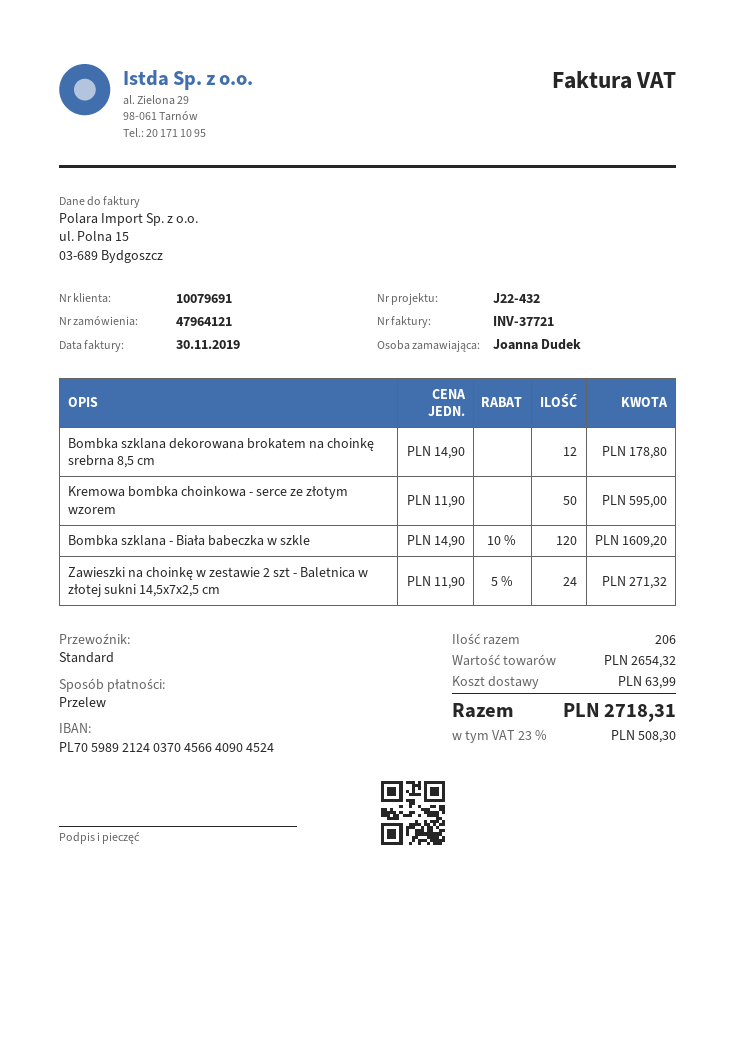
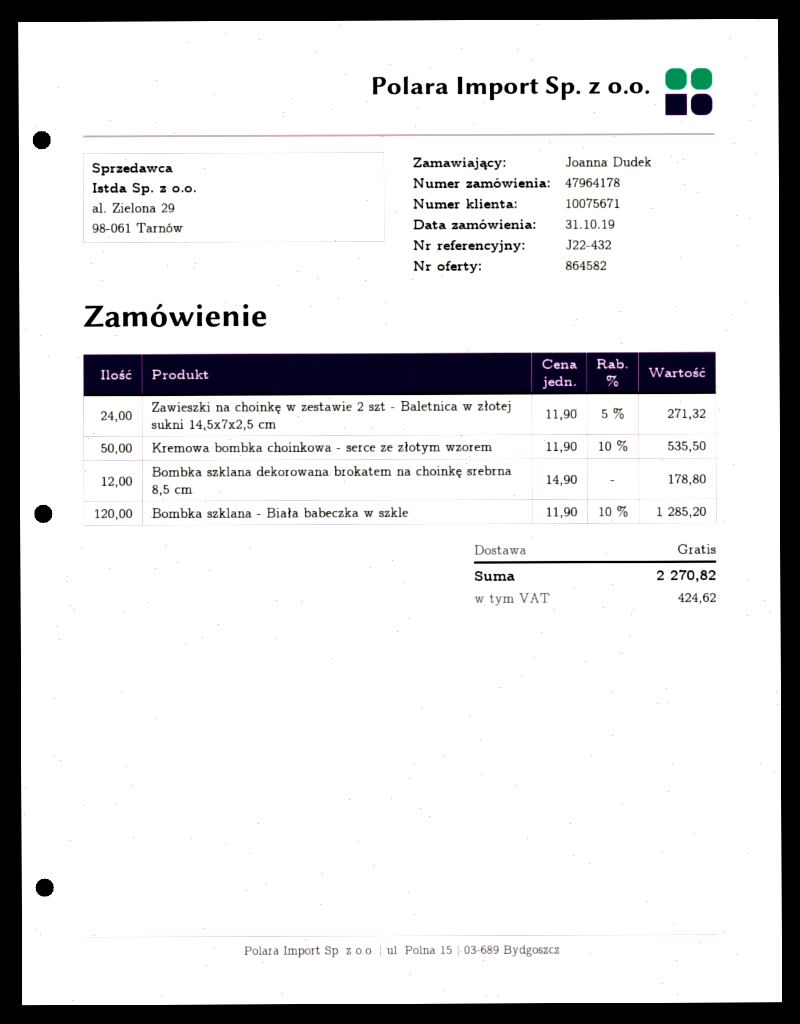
order number: 47964121 -> 47964178
customer number: 10079691 -> 10075671
Kremowa bombka choinkowa - serce ze złotym wzorem: 50 x 11.90 = 595.00 -> 50 x 11.90 - 10% = 535.50
Bombka szklana - Biała babeczka w szkle: 120 x 14.90 - 10% = 1609.20 -> 120 x 11.90 - 10% = 1285.20
shipping: 63.99 -> 0.00
tax: 508.30 -> 424.62
total: 2718.31 -> 2270.82

